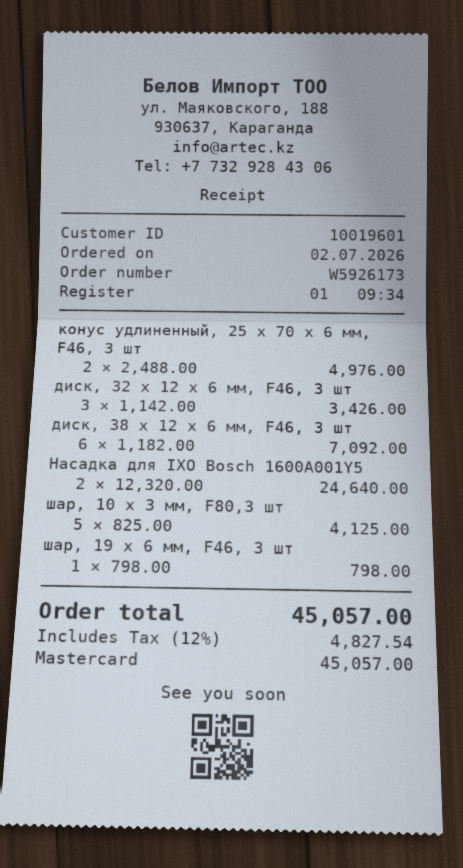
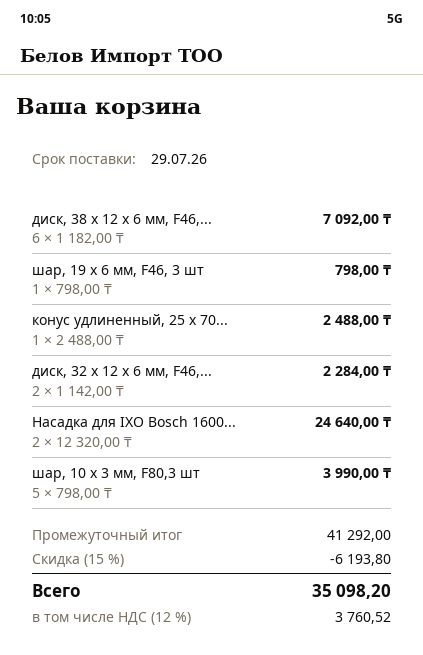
конус удлиненный, 25 х 70 x 6 мм, F46, 3 шт: 2 x 2488.00 = 4976.00 -> 1 x 2488.00 = 2488.00
диск, 32 x 12 x 6 мм, F46, 3 шт: 3 x 1142.00 = 3426.00 -> 2 x 1142.00 = 2284.00
шар, 10 x 3 мм, F80,3 шт: 5 x 825.00 = 4125.00 -> 5 x 798.00 = 3990.00
discount: none -> 15% = 6193.80
tax: 12% = 4827.54 -> 12% = 3760.52
total: 45057.00 -> 35098.20

